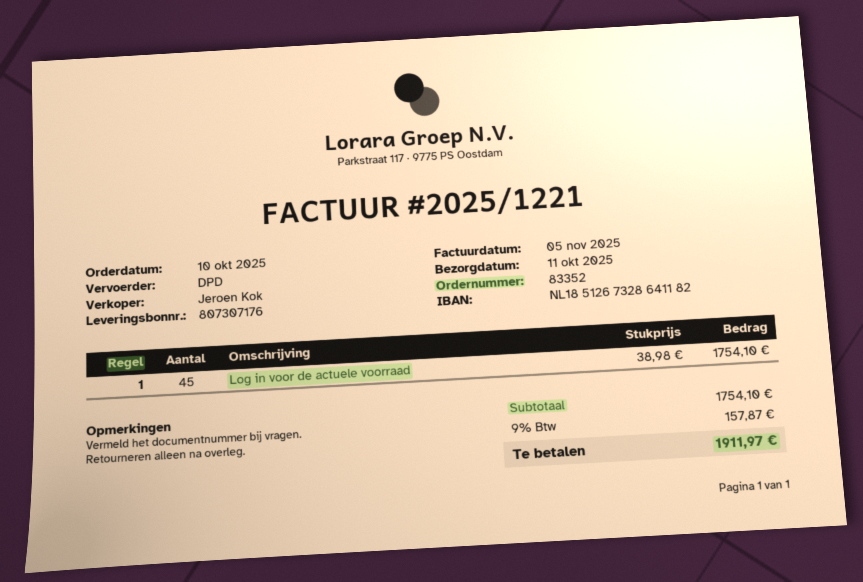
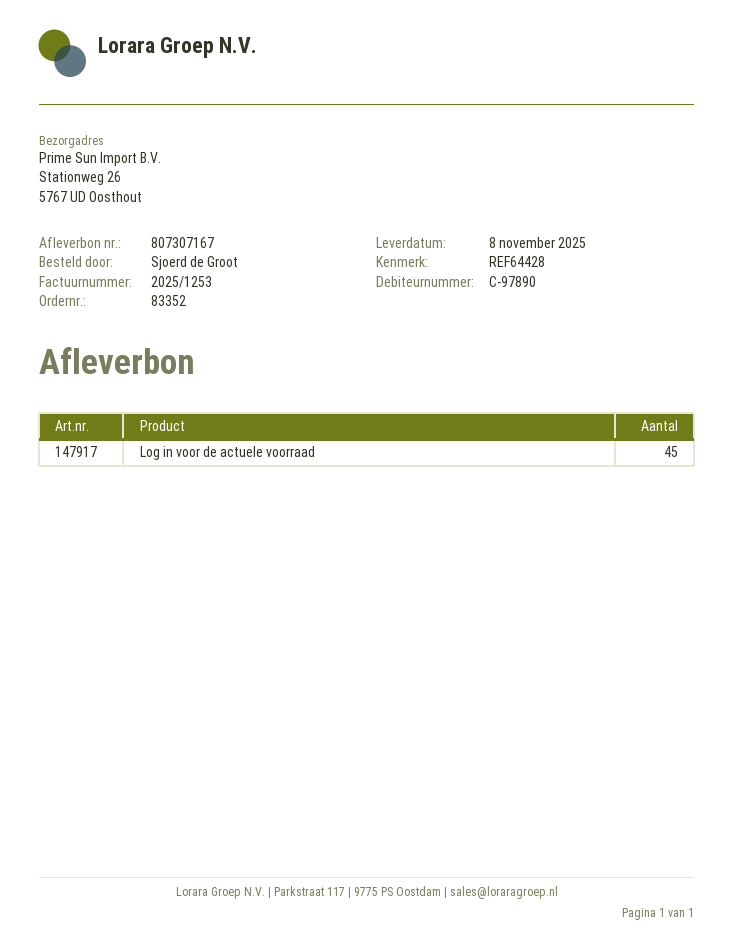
delivery note number: 807307176 -> 807307167
delivery date: 2025-10-11 -> 2025-11-08
invoice number: 2025/1221 -> 2025/1253

